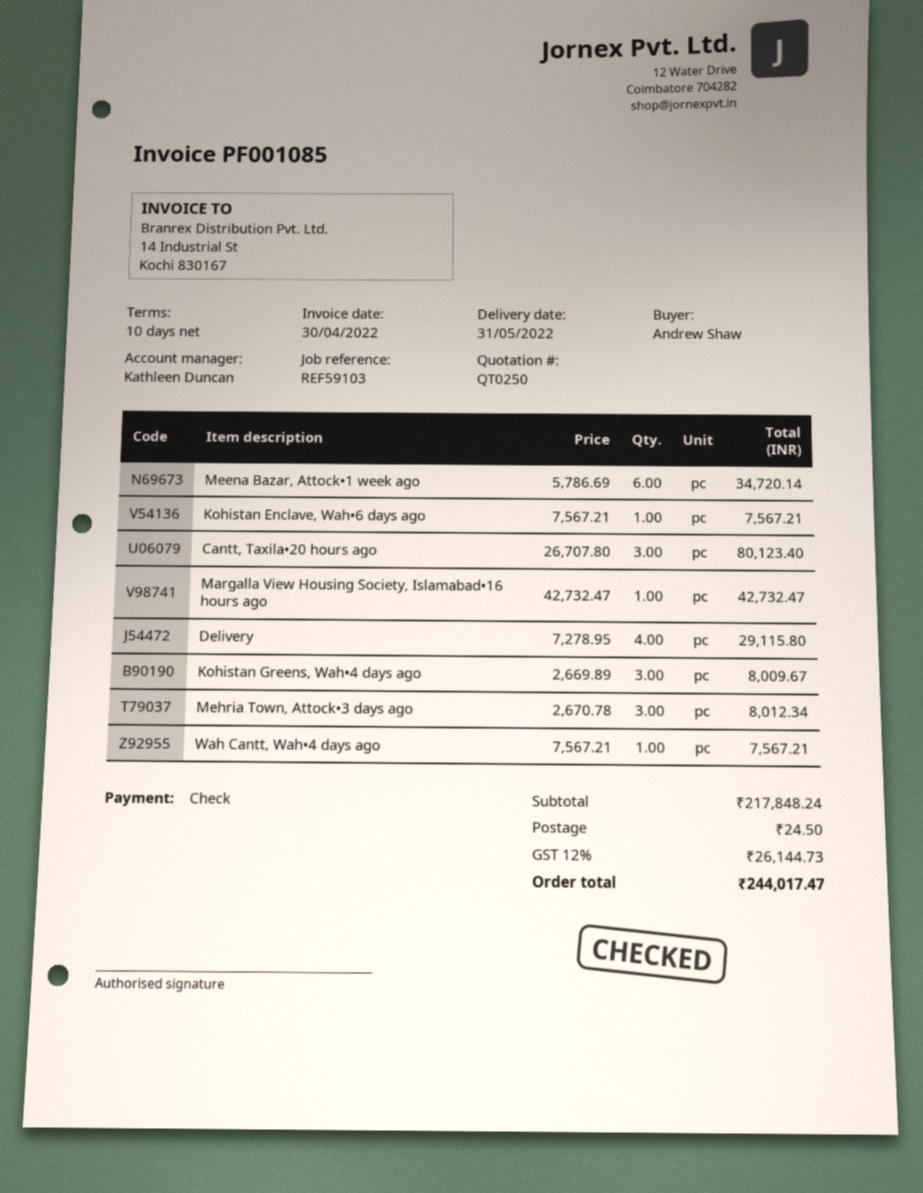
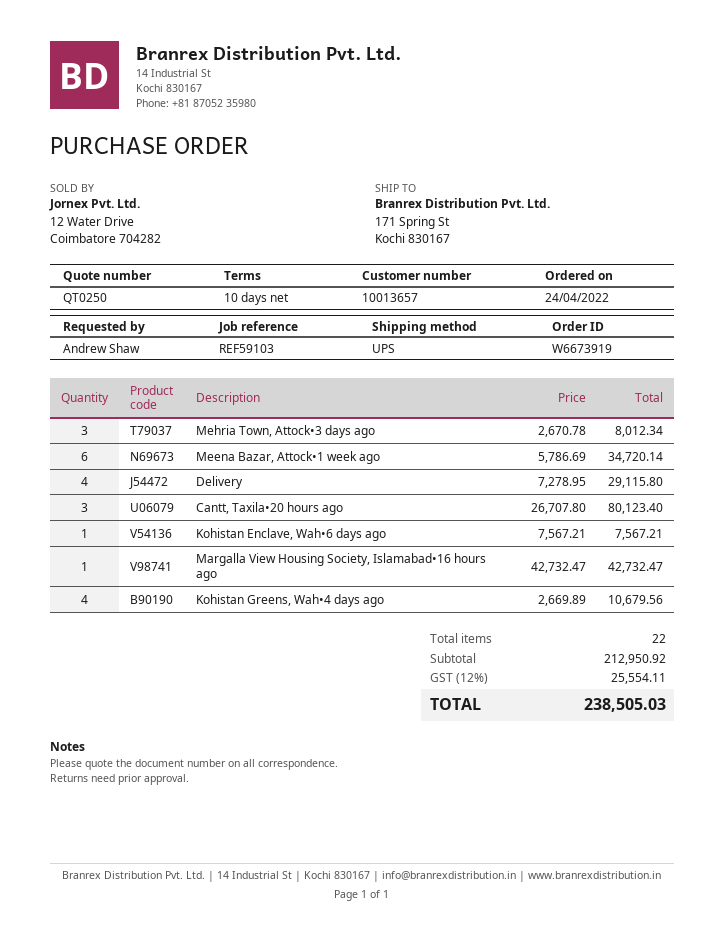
Kohistan Greens, Wah•4 days ago: 3 x 2669.89 = 8009.67 -> 4 x 2669.89 = 10679.56
Wah Cantt, Wah•4 days ago: 1 x 7567.21 = 7567.21 -> none
subtotal: 217848.24 -> 212950.92
shipping: 24.50 -> none
tax: 12% = 26144.73 -> 12% = 25554.11
total: 244017.47 -> 238505.03

